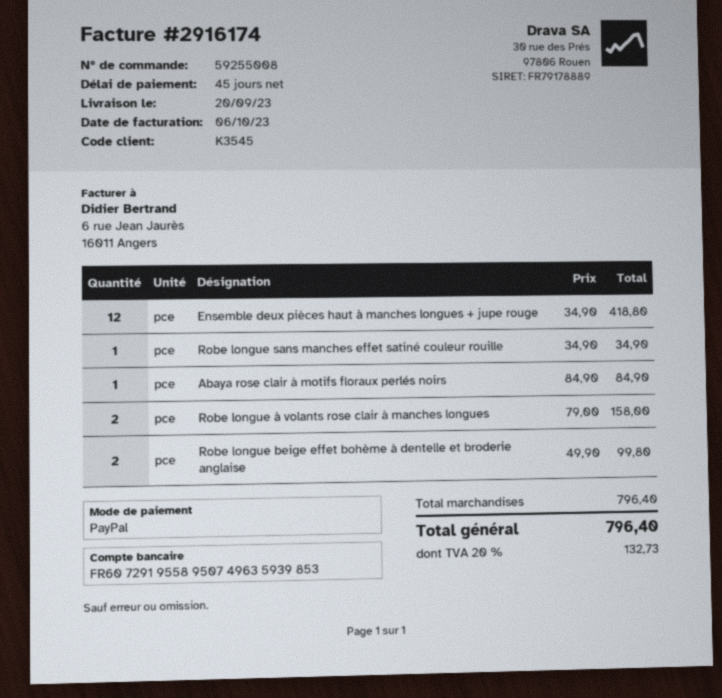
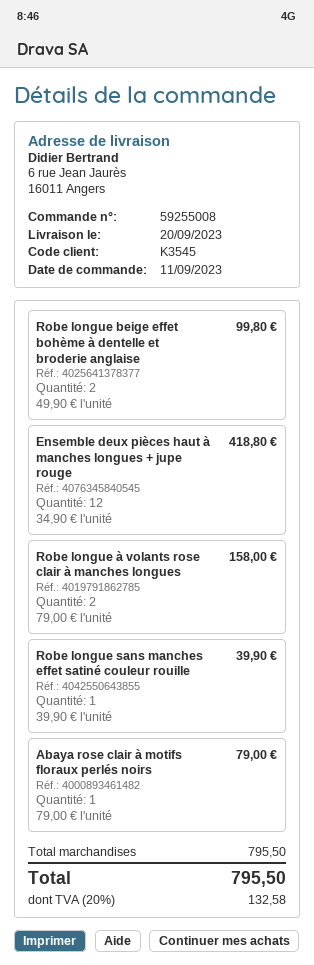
Robe longue sans manches effet satiné couleur rouille: 1 x 34.90 = 34.90 -> 1 x 39.90 = 39.90
Abaya rose clair à motifs floraux perlés noirs: 1 x 84.90 = 84.90 -> 1 x 79.00 = 79.00
subtotal: 796.40 -> 795.50
tax: 20% = 132.73 -> 20% = 132.58
total: 796.40 -> 795.50

